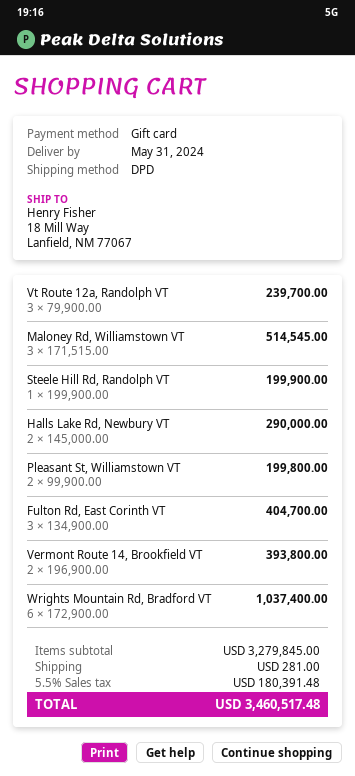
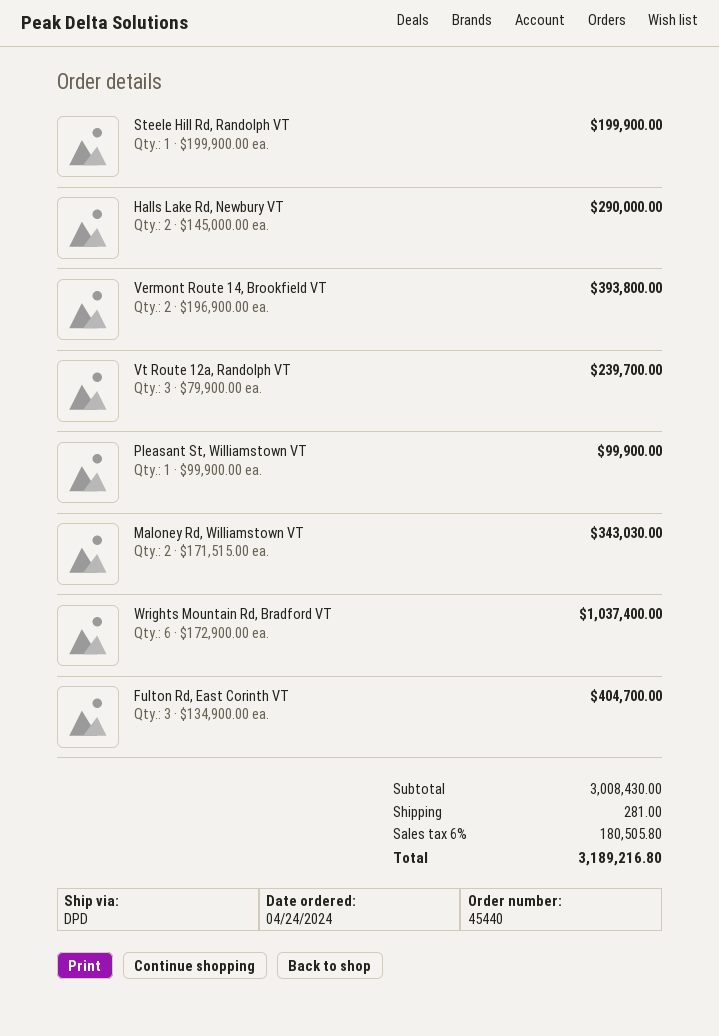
Maloney Rd, Williamstown VT: 3 x 171515.00 = 514545.00 -> 2 x 171515.00 = 343030.00
Pleasant St, Williamstown VT: 2 x 99900.00 = 199800.00 -> 1 x 99900.00 = 99900.00
subtotal: 3279845.00 -> 3008430.00
tax: 5.5% = 180391.48 -> 6% = 180505.80
total: 3460517.48 -> 3189216.80

